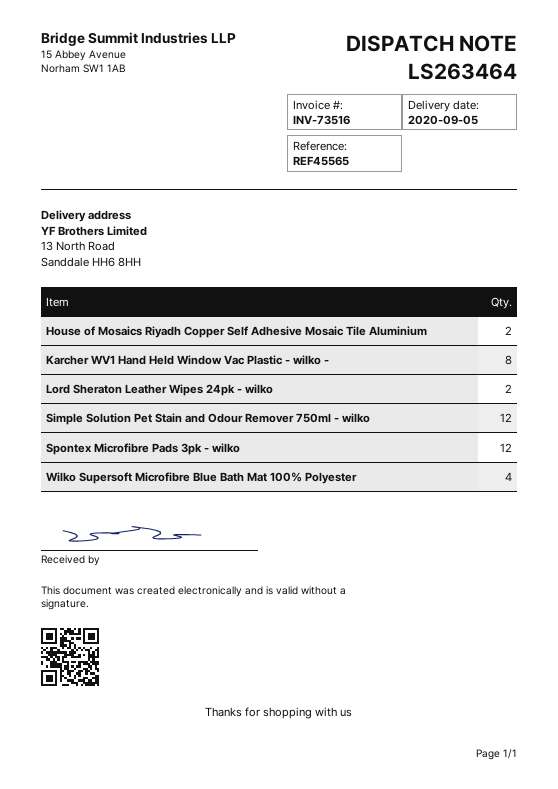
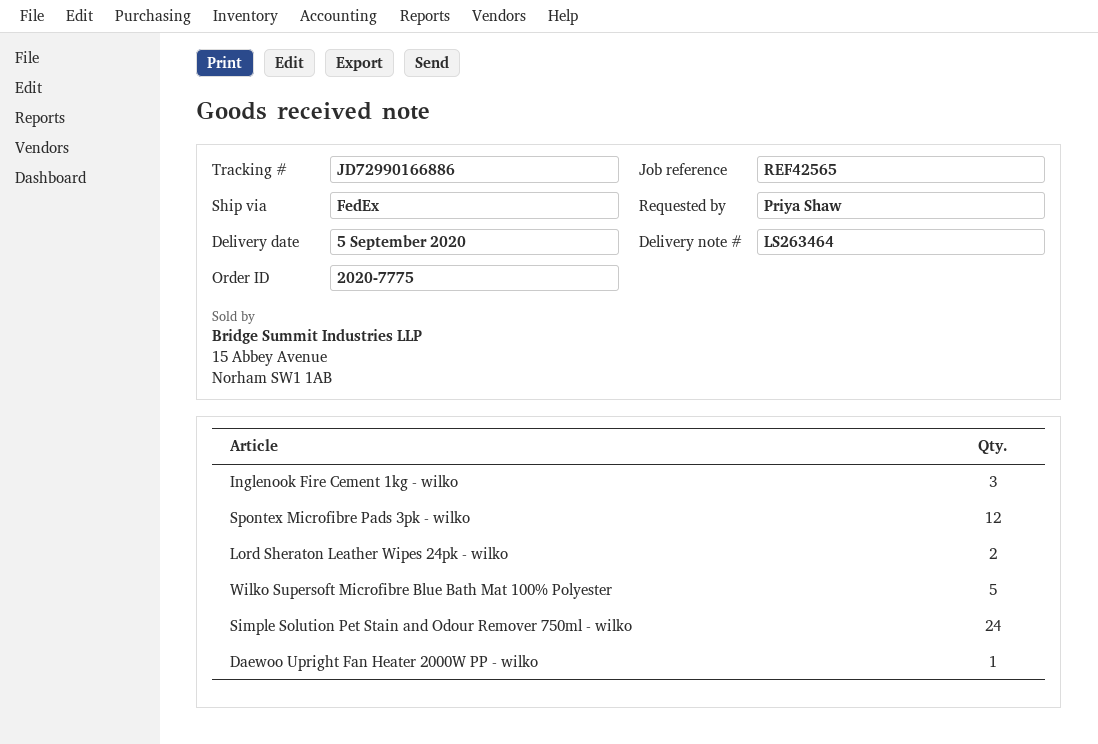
reference: REF45565 -> REF42565
House of Mosaics Riyadh Copper Self Adhesive Mosaic Tile Aluminium: 2 -> none
Karcher WV1 Hand Held Window Vac Plastic - wilko -: 8 -> none
Simple Solution Pet Stain and Odour Remover 750ml - wilko: 12 -> 24
Wilko Supersoft Microfibre Blue Bath Mat 100% Polyester: 4 -> 5
Inglenook Fire Cement 1kg - wilko: none -> 3
Daewoo Upright Fan Heater 2000W PP - wilko: none -> 1

